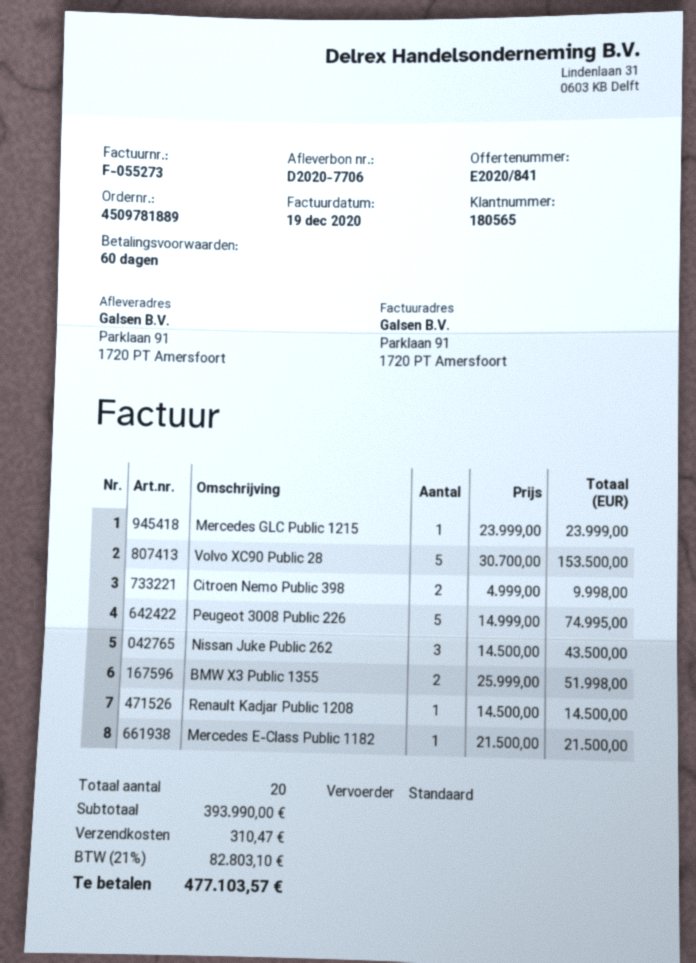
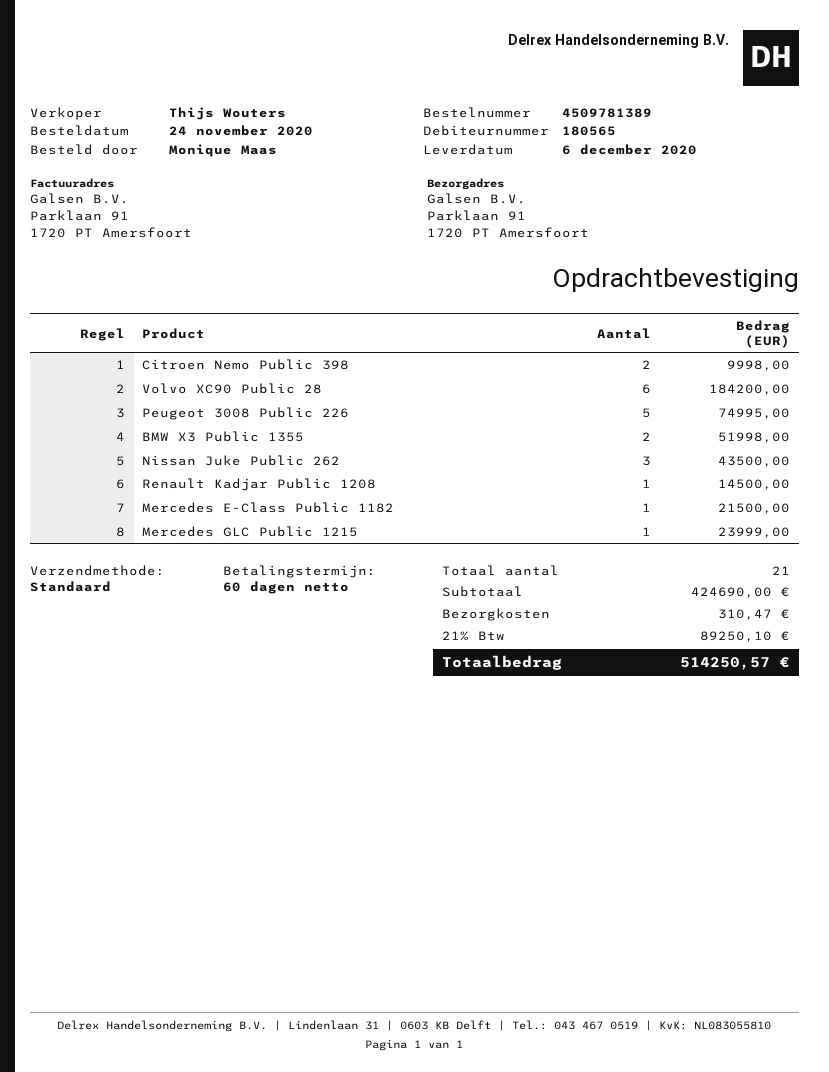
order number: 4509781889 -> 4509781389
Volvo XC90 Public 28: 5 for 153500.00 -> 6 for 184200.00
total quantity: 20 -> 21
subtotal: 393990.00 -> 424690.00
tax: 21% = 82803.10 -> 21% = 89250.10
total: 477103.57 -> 514250.57

